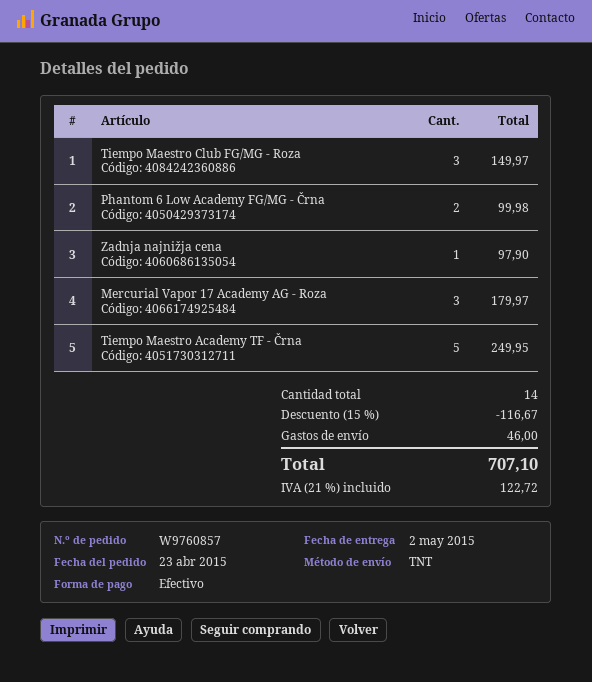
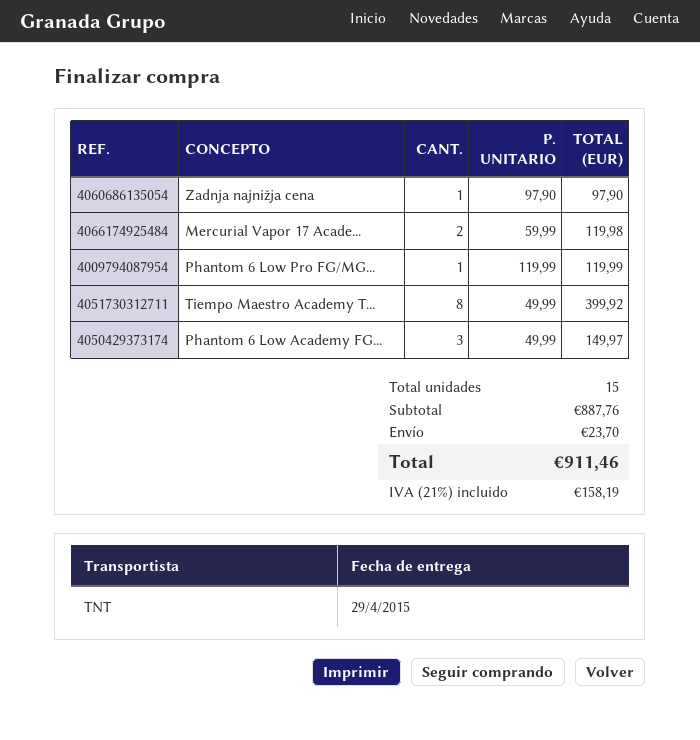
delivery date: 2015-05-02 -> 2015-04-29
Tiempo Maestro Club FG/MG - Roza: 3 for 149.97 -> none
Phantom 6 Low Academy FG/MG - Črna: 2 for 99.98 -> 3 for 149.97
Mercurial Vapor 17 Academy AG - Roza: 3 for 179.97 -> 2 for 119.98
Tiempo Maestro Academy TF - Črna: 5 for 249.95 -> 8 for 399.92
Phantom 6 Low Pro FG/MG...: none -> 1 for 119.99
total quantity: 14 -> 15
discount: 15% = 116.67 -> none
shipping: 46.00 -> 23.70
tax: 21% = 122.72 -> 21% = 158.19
total: 707.10 -> 911.46

